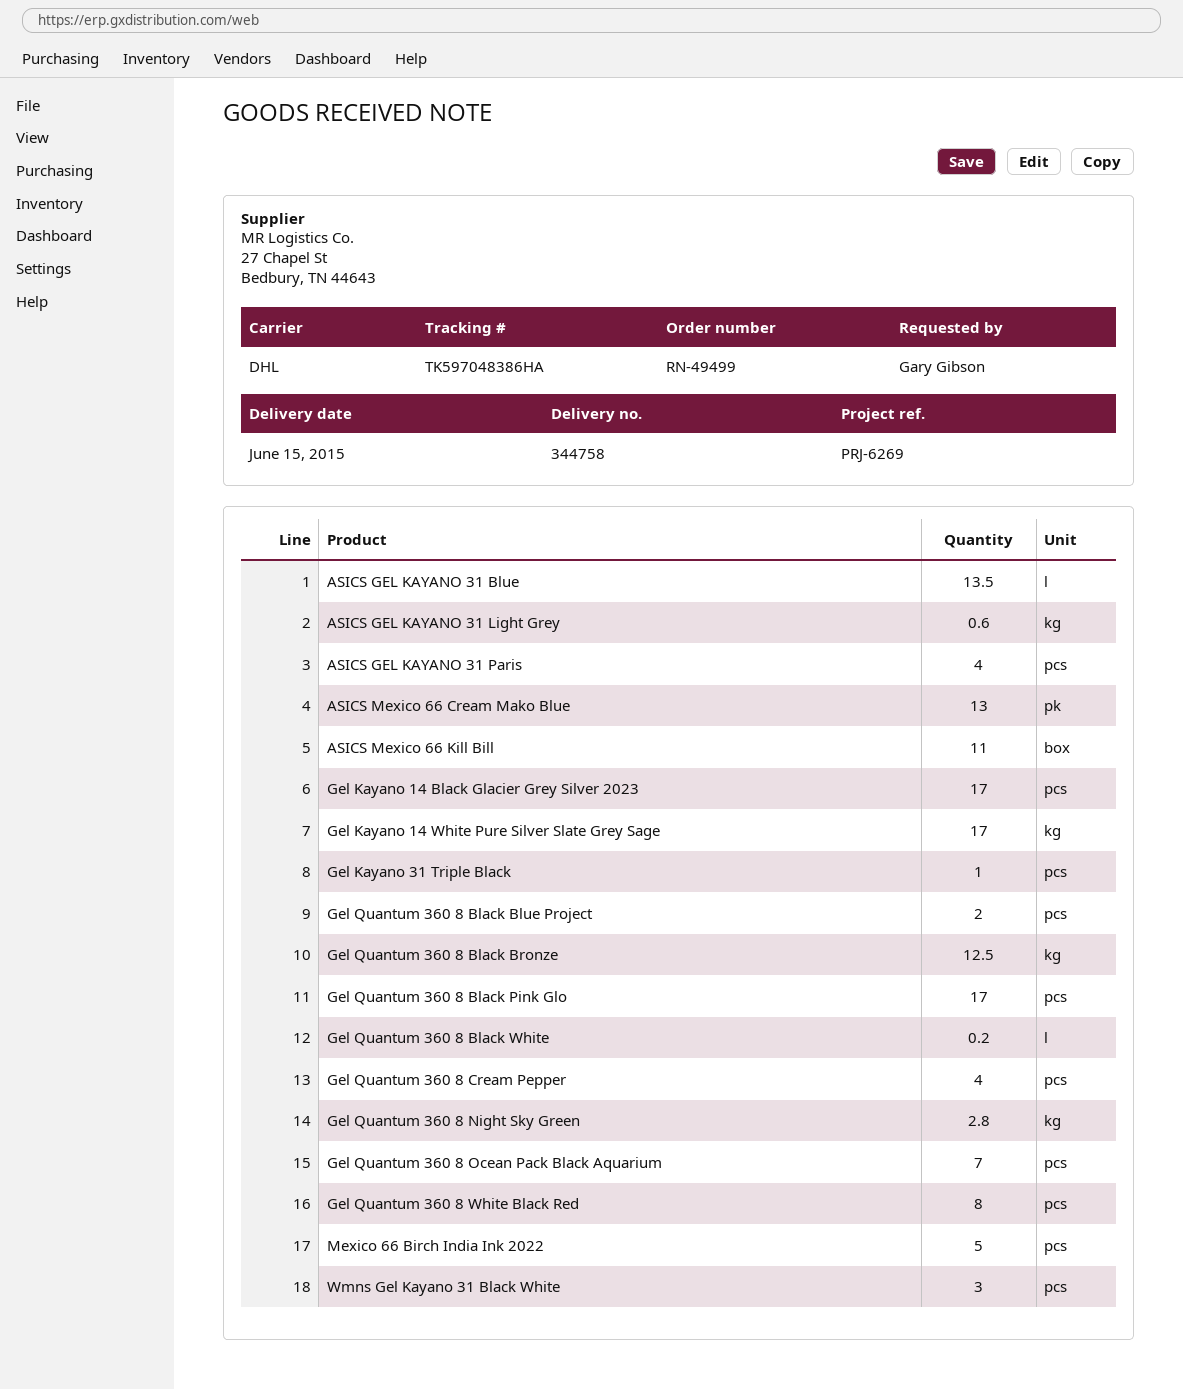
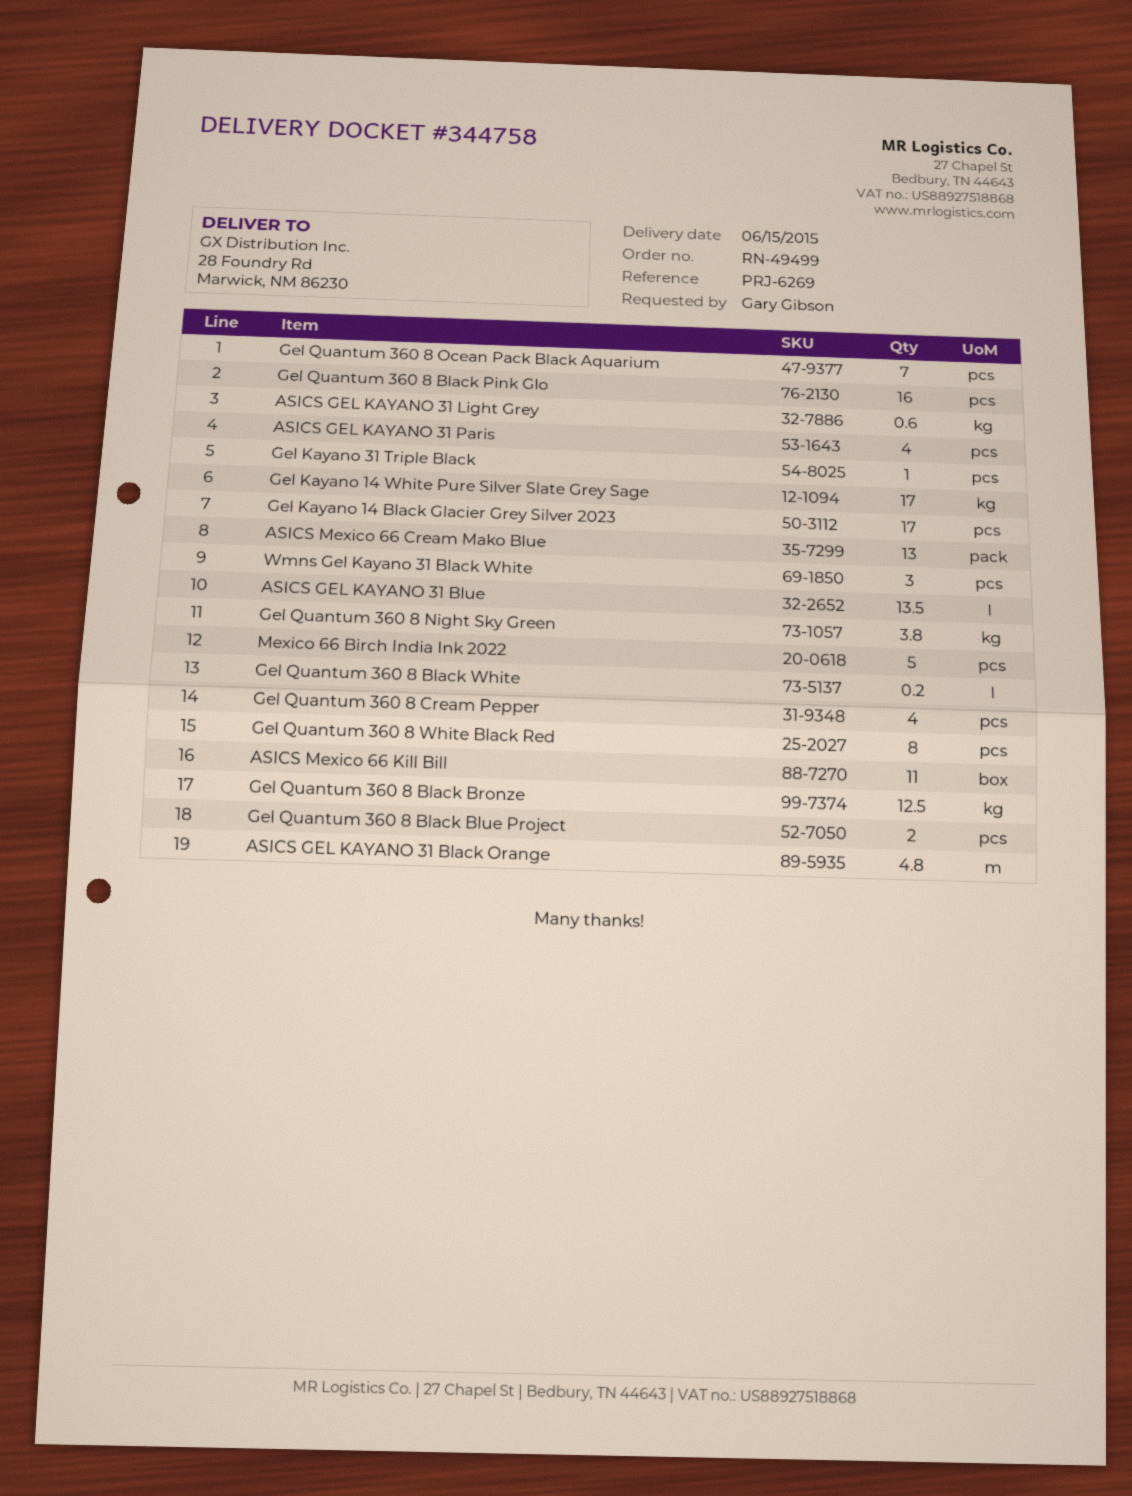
Gel Quantum 360 8 Black Pink Glo: 17 -> 16
Gel Quantum 360 8 Night Sky Green: 2.8 -> 3.8
ASICS GEL KAYANO 31 Black Orange: none -> 4.8

